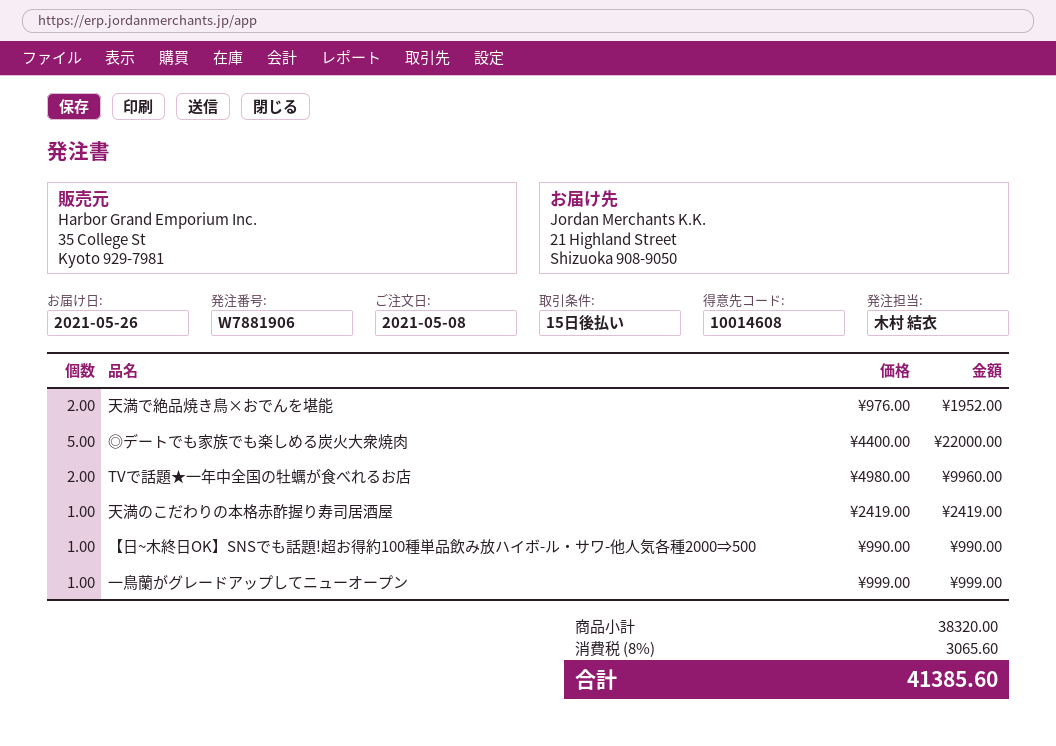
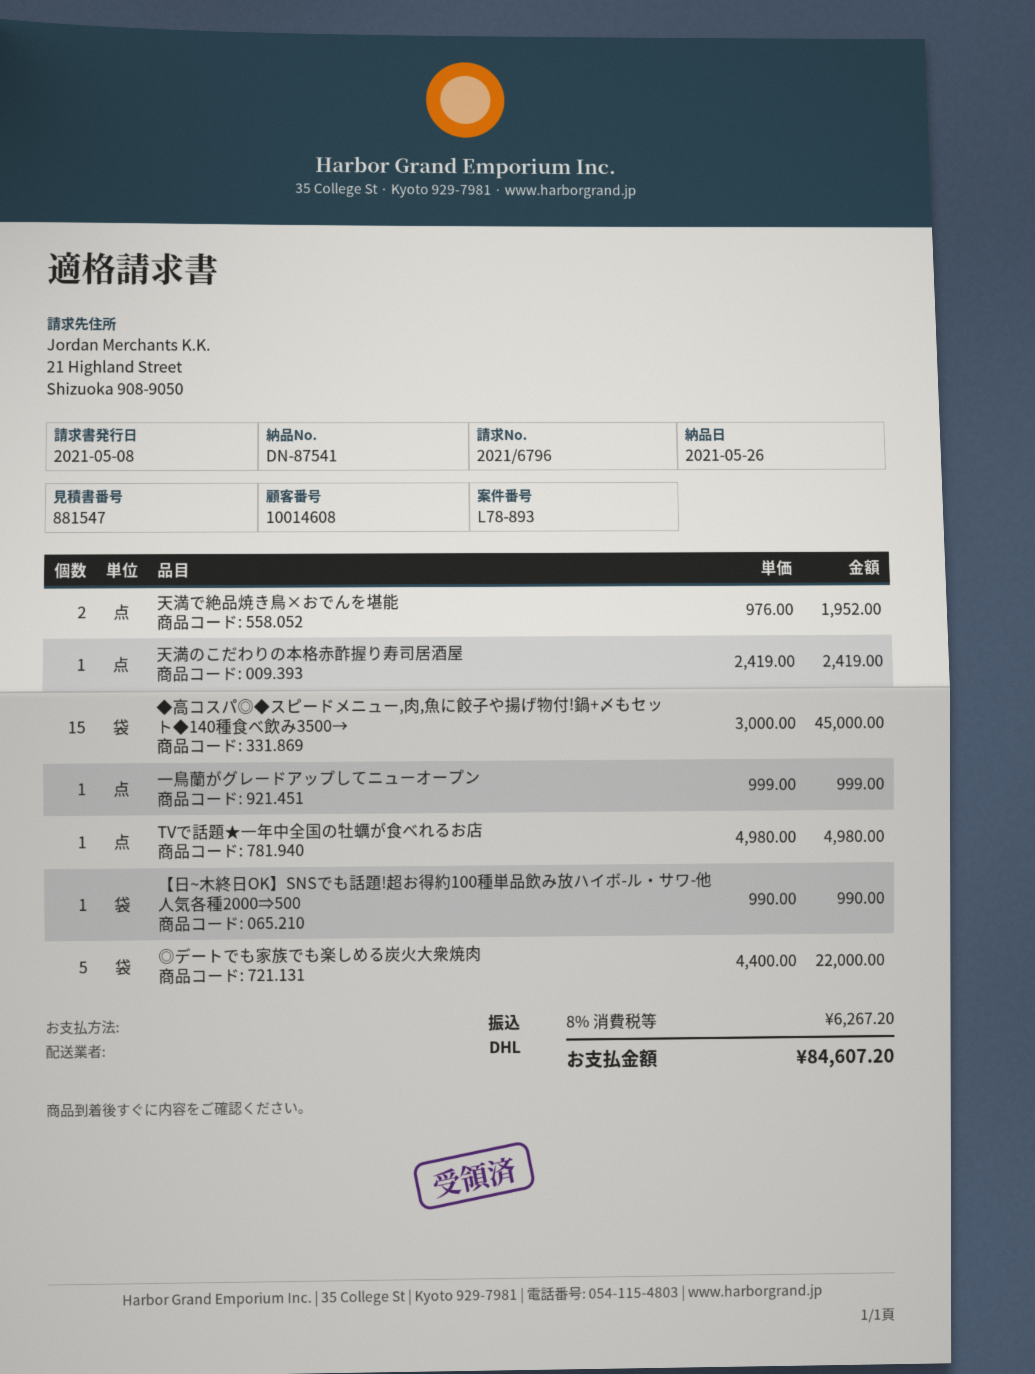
TVで話題★一年中全国の牡蠣が食べれるお店: 2 x 4980.00 = 9960.00 -> 1 x 4980.00 = 4980.00
◆高コスパ◎◆スピードメニュー,肉,魚に餃子や揚げ物付!鍋+〆もセット◆140種食べ飲み3500→: none -> 15 x 3000.00 = 45000.00
tax: 8% = 3065.60 -> 8% = 6267.20
total: 41385.60 -> 84607.20

